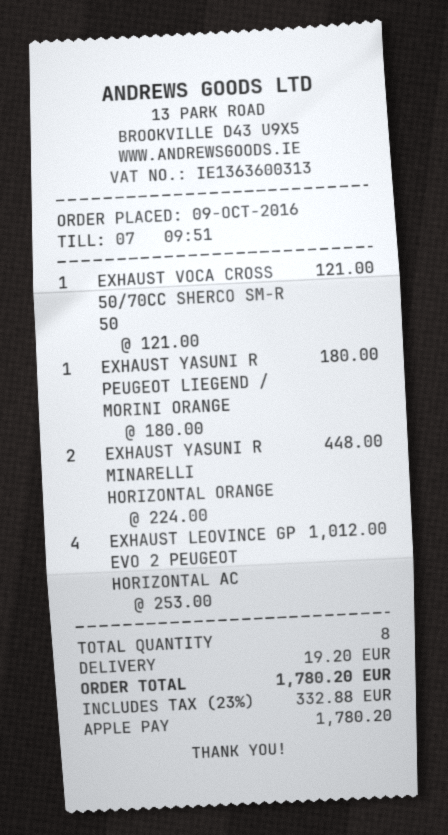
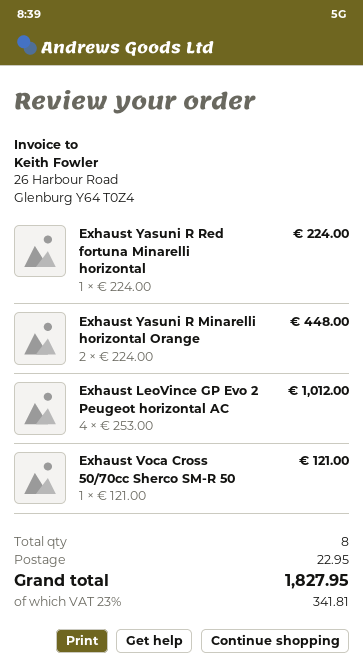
EXHAUST YASUNI R PEUGEOT LIEGEND / MORINI ORANGE: 1 x 180.00 = 180.00 -> none
Exhaust Yasuni R Red fortuna Minarelli horizontal: none -> 1 x 224.00 = 224.00
shipping: 19.20 -> 22.95
tax: 23% = 332.88 -> 23% = 341.81
total: 1780.20 -> 1827.95

